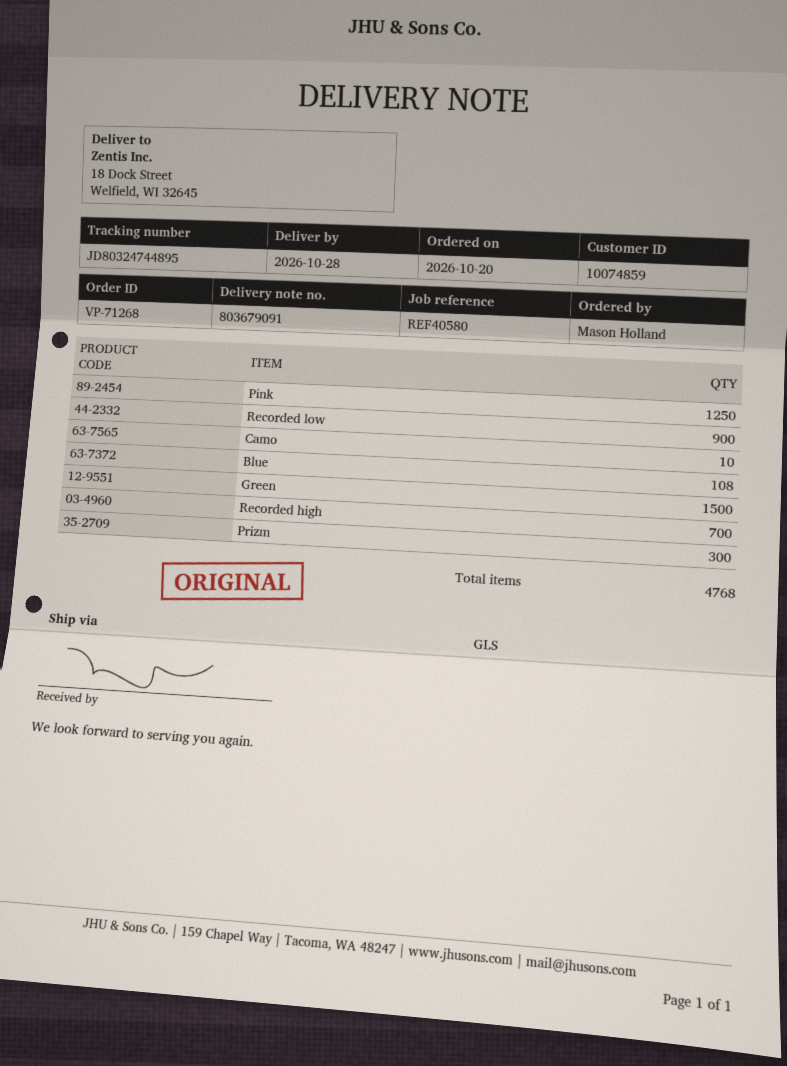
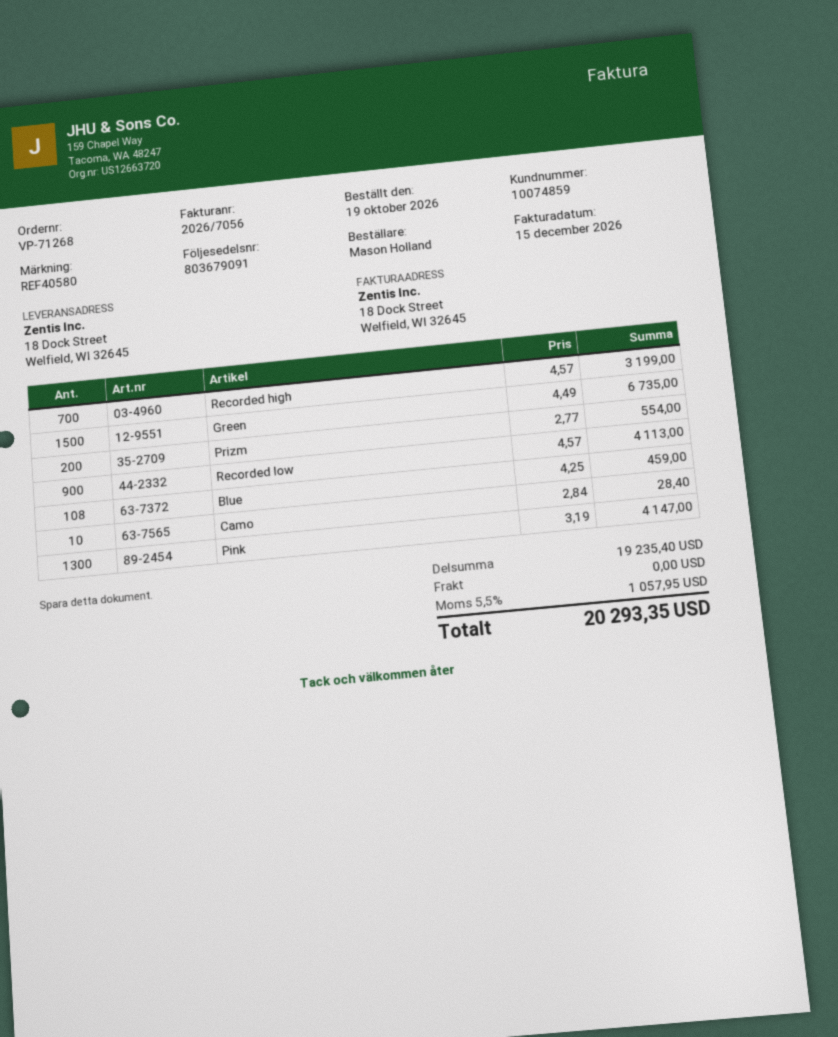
order date: 2026-10-20 -> 2026-10-19
Pink: 1250 -> 1300
Prizm: 300 -> 200

